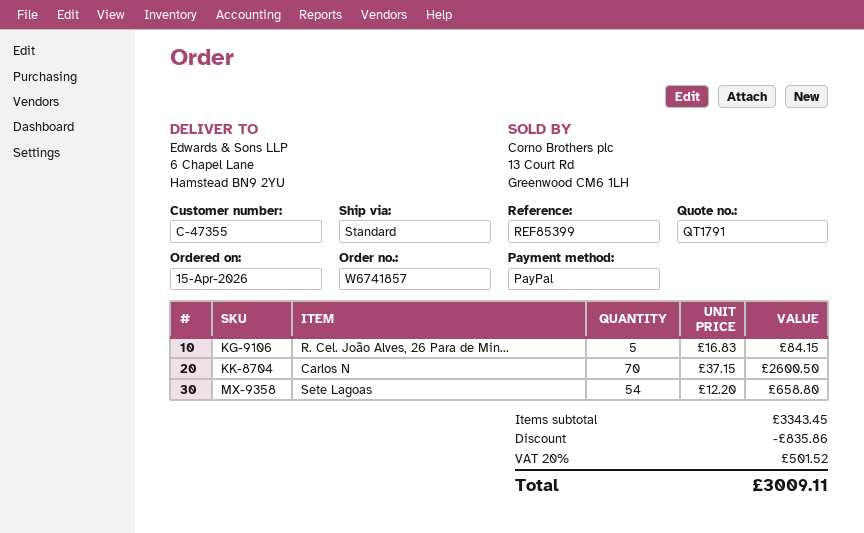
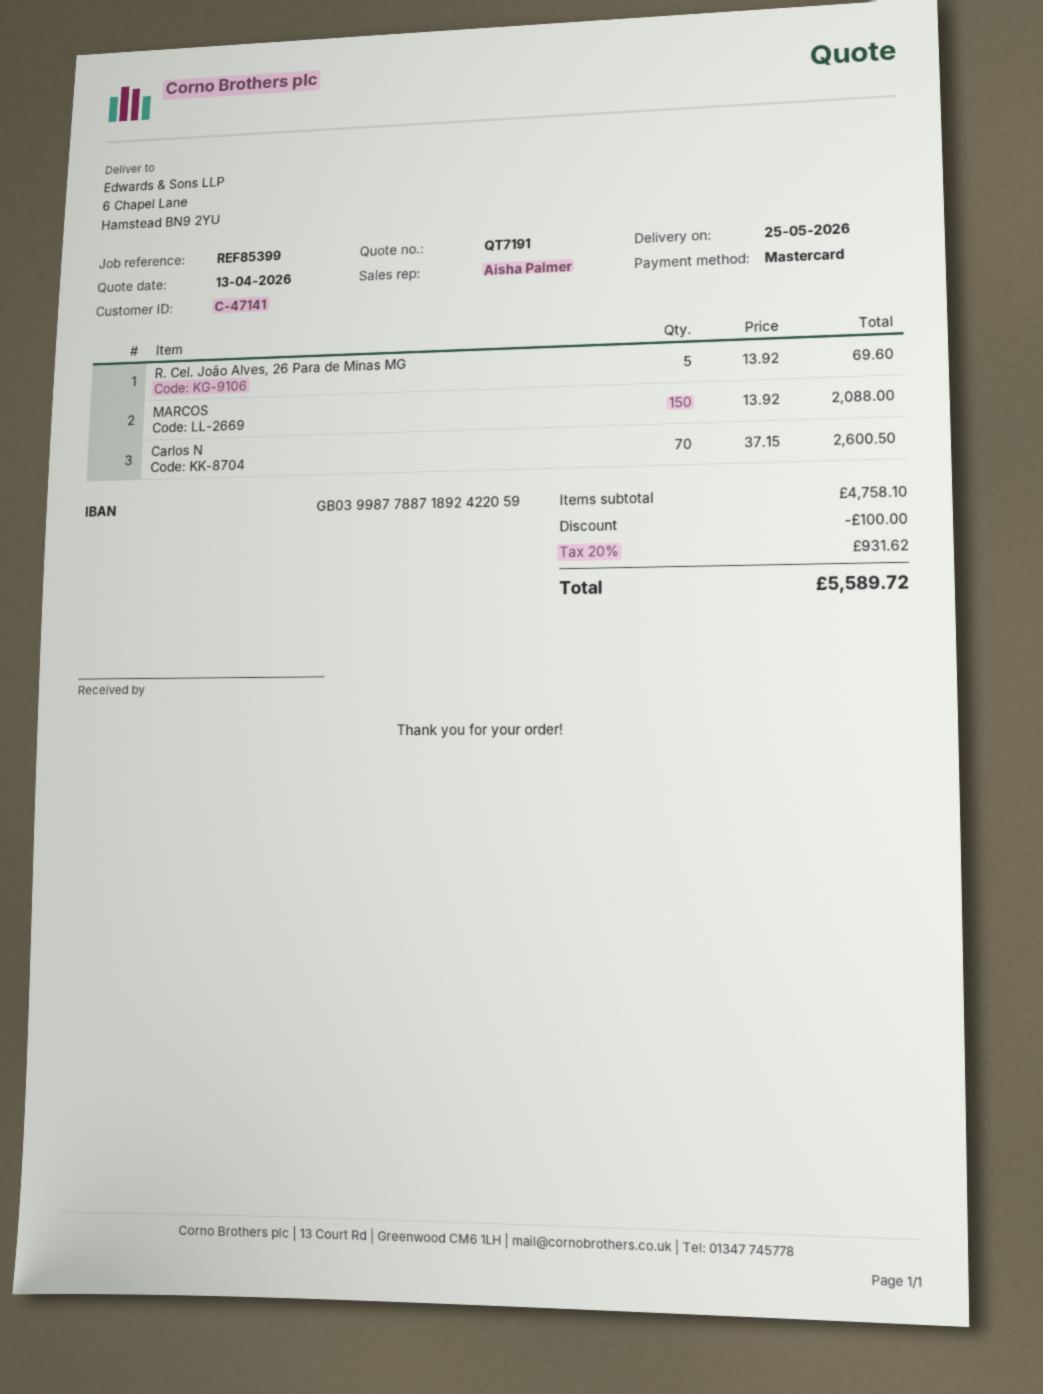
quote number: QT1791 -> QT7191
customer number: C-47355 -> C-47141
payment method: PayPal -> Mastercard
R. Cel. João Alves, 26 Para de Min...: 5 x 16.83 = 84.15 -> 5 x 13.92 = 69.60
Sete Lagoas: 54 x 12.20 = 658.80 -> none
MARCOS: none -> 150 x 13.92 = 2088.00
subtotal: 3343.45 -> 4758.10
discount: 835.86 -> 100.00
tax: 20% = 501.52 -> 20% = 931.62
total: 3009.11 -> 5589.72

